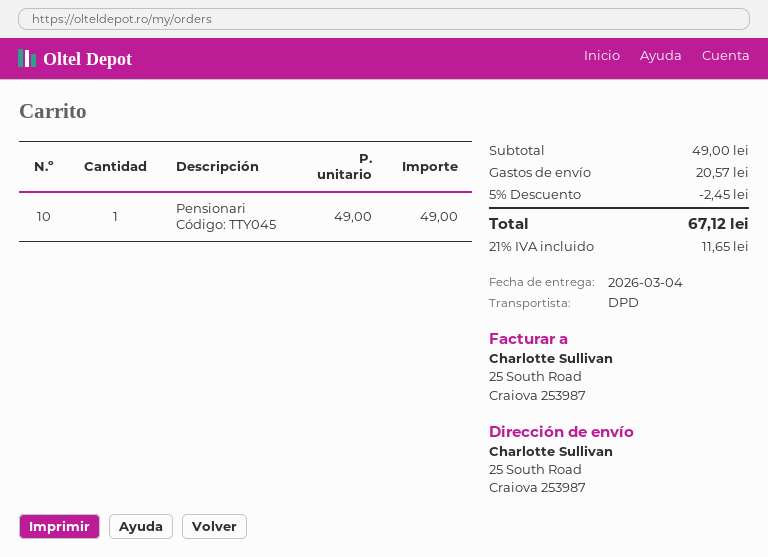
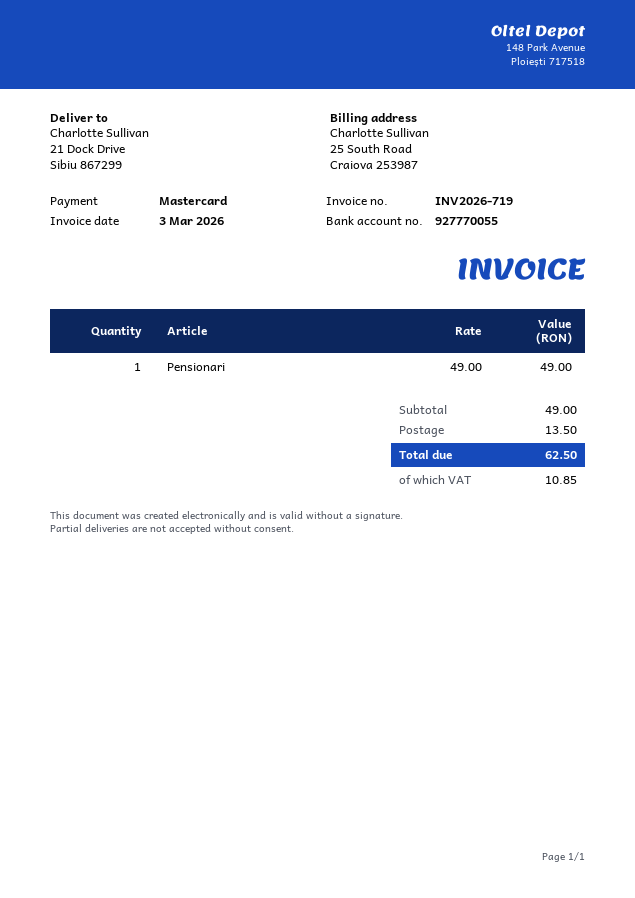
ship to: 25 South Road, Craiova 253987 -> 21 Dock Drive, Sibiu 867299
discount: 5% = 2.45 -> none
shipping: 20.57 -> 13.50
tax: 11.65 -> 10.85
total: 67.12 -> 62.50

